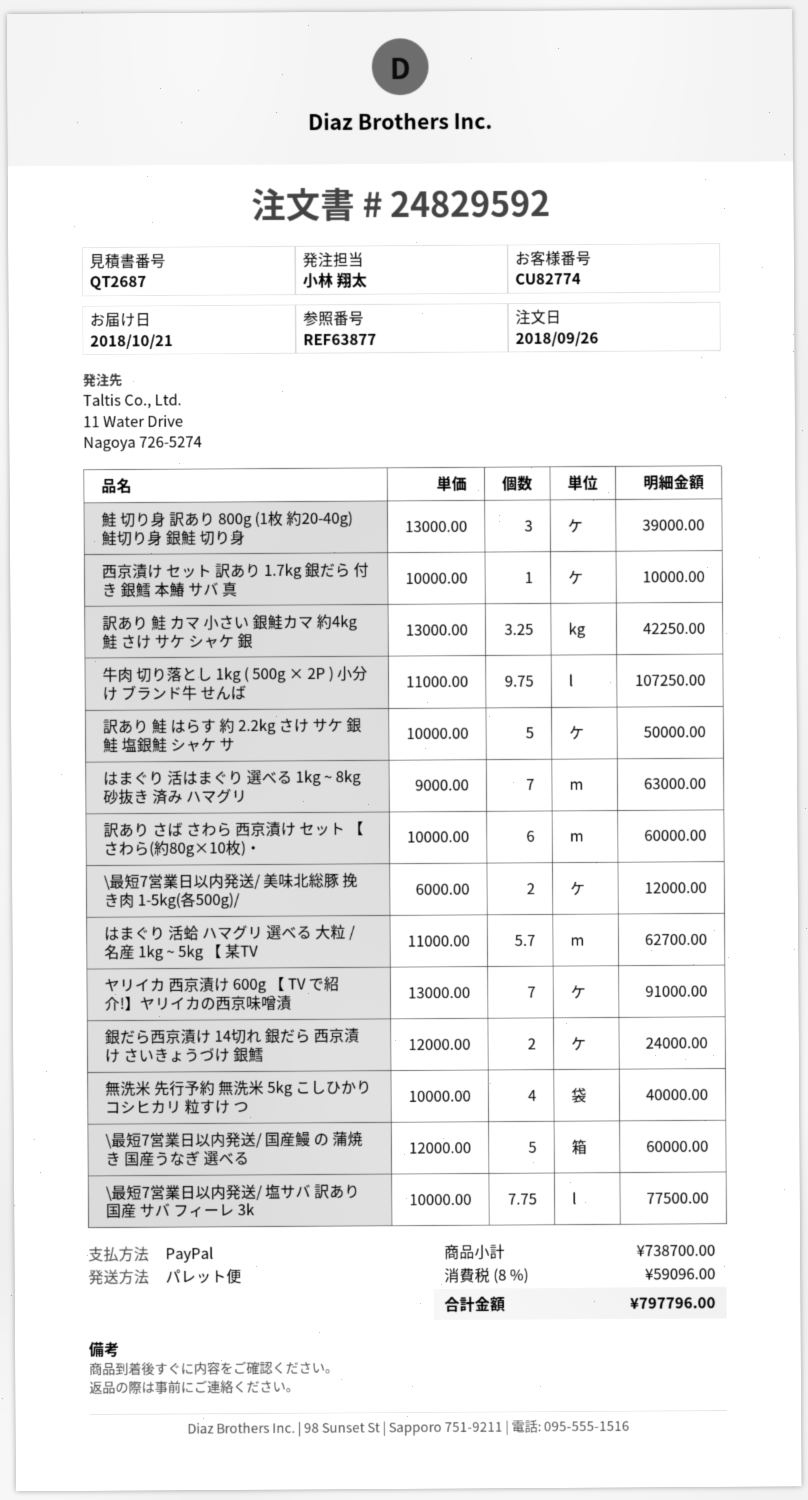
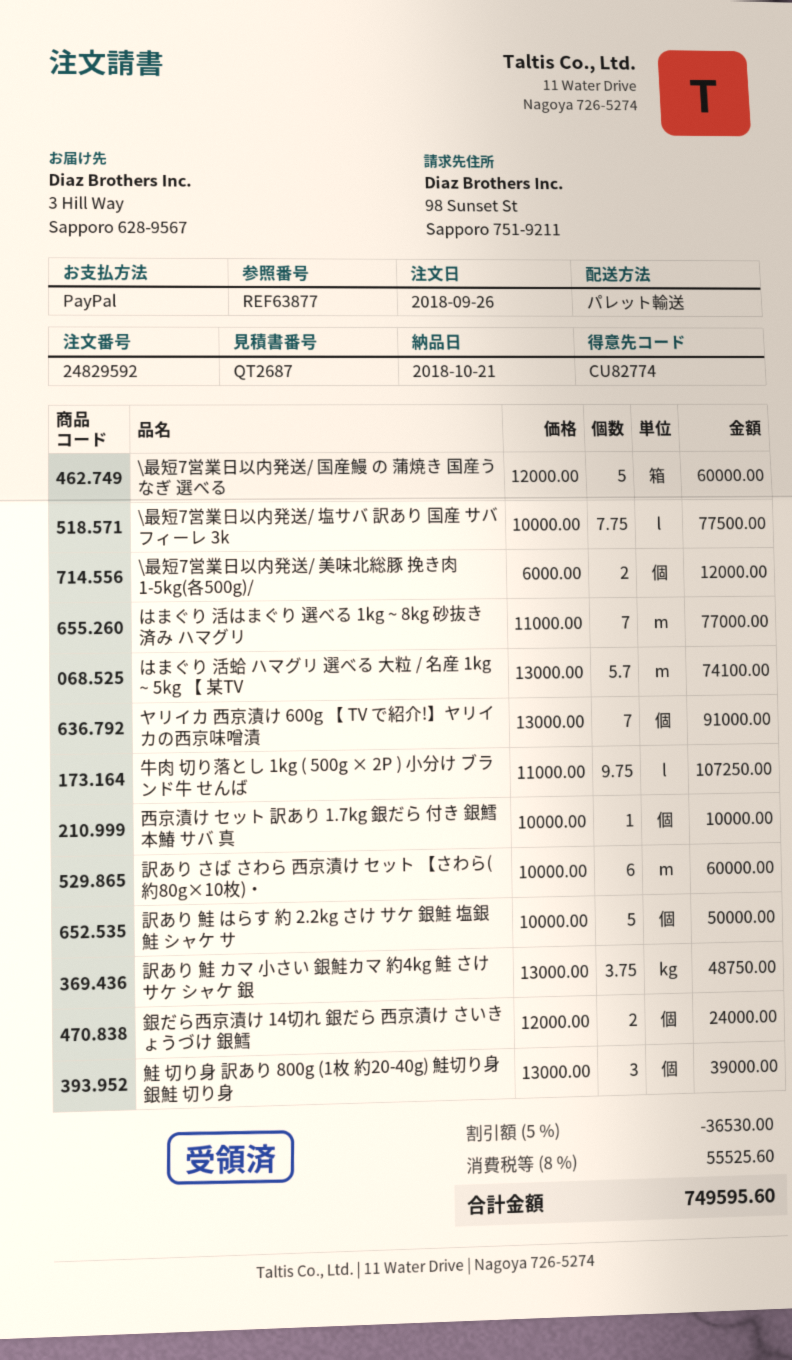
訳あり 鮭 カマ 小さい 銀鮭カマ 約4kg 鮭 さけ サケ シャケ 銀: 3.25 x 13000.00 = 42250.00 -> 3.75 x 13000.00 = 48750.00
はまぐり 活はまぐり 選べる 1kg ~ 8kg 砂抜き 済み ハマグリ: 7 x 9000.00 = 63000.00 -> 7 x 11000.00 = 77000.00
はまぐり 活蛤 ハマグリ 選べる 大粒 / 名産 1kg ~ 5kg 【 某TV: 5.7 x 11000.00 = 62700.00 -> 5.7 x 13000.00 = 74100.00
無洗米 先行予約 無洗米 5kg こしひかり コシヒカリ 粒すけ つ: 4 x 10000.00 = 40000.00 -> none
discount: none -> 5% = 36530.00
tax: 8% = 59096.00 -> 8% = 55525.60
total: 797796.00 -> 749595.60

